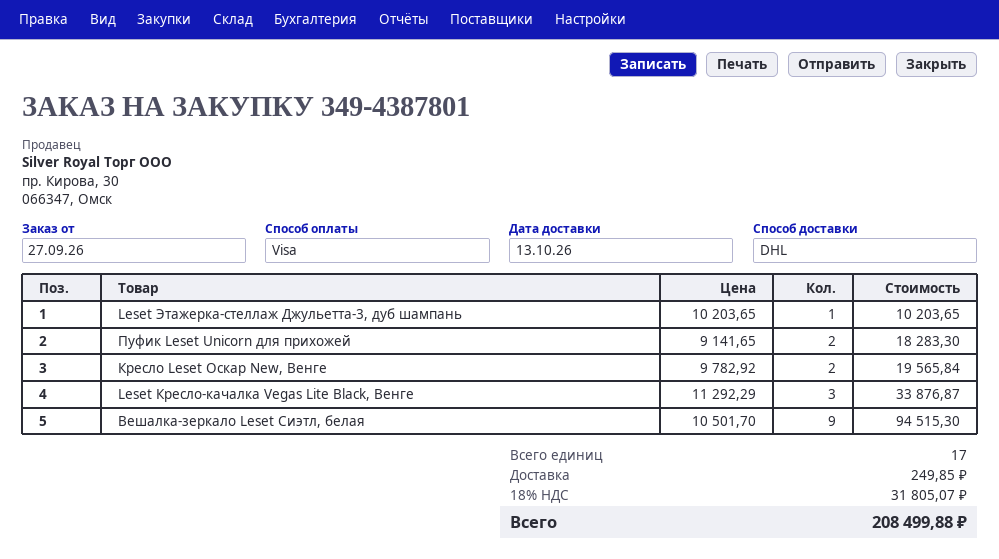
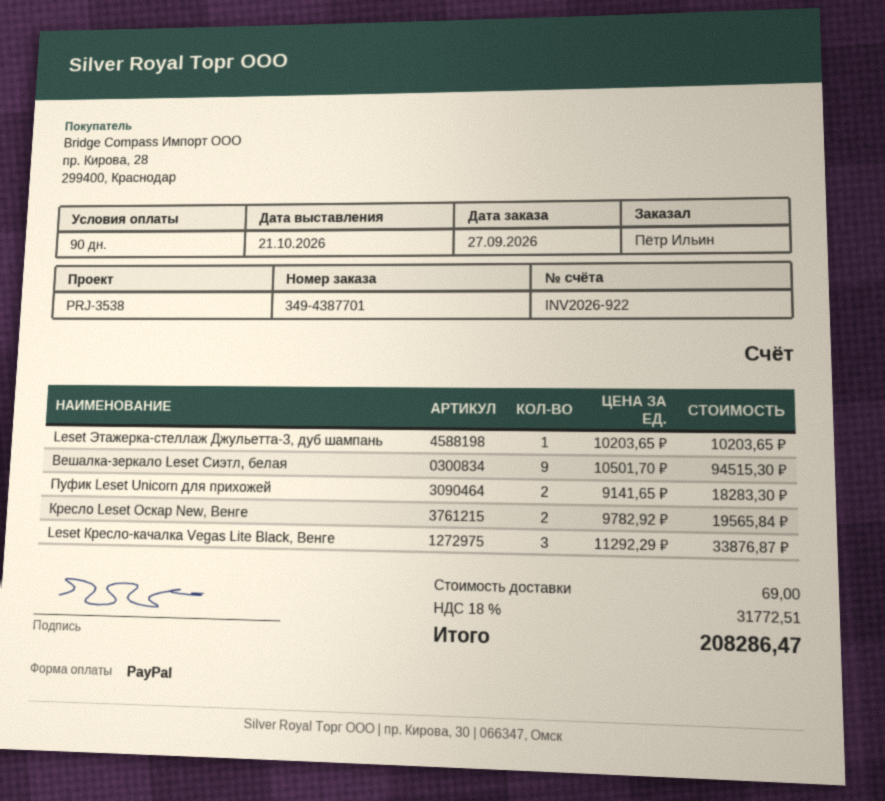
order number: 349-4387801 -> 349-4387701
payment method: Visa -> PayPal
shipping: 249.85 -> 69.00
tax: 18% = 31805.07 -> 18% = 31772.51
total: 208499.88 -> 208286.47

